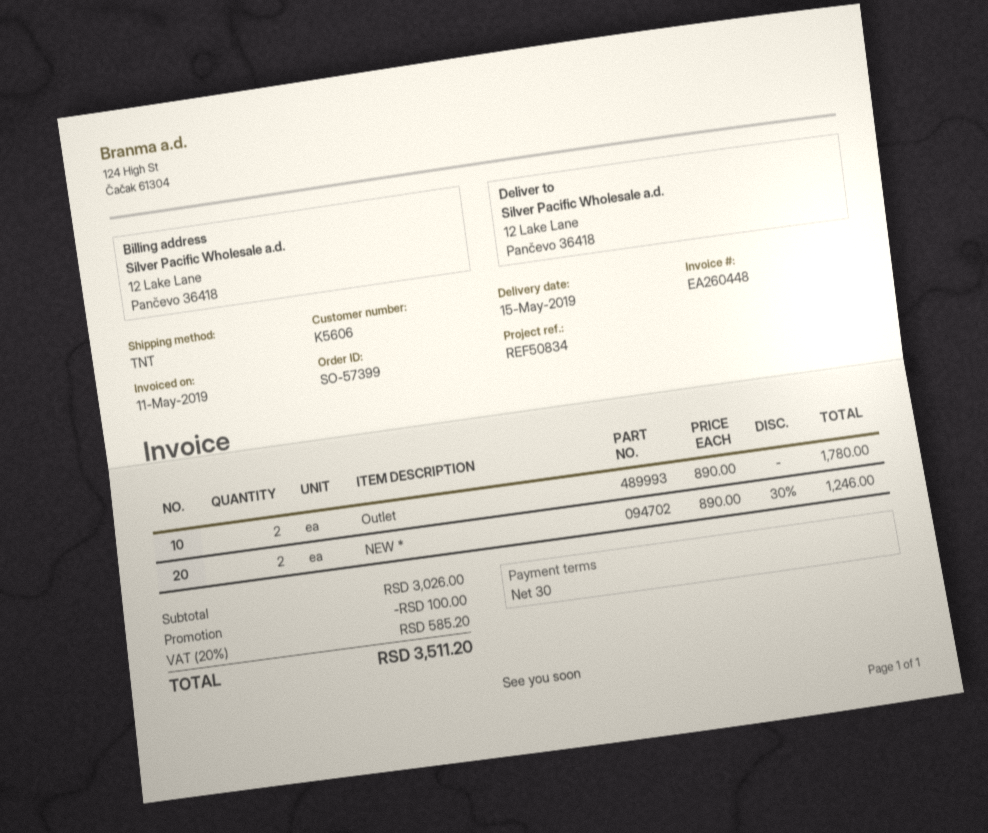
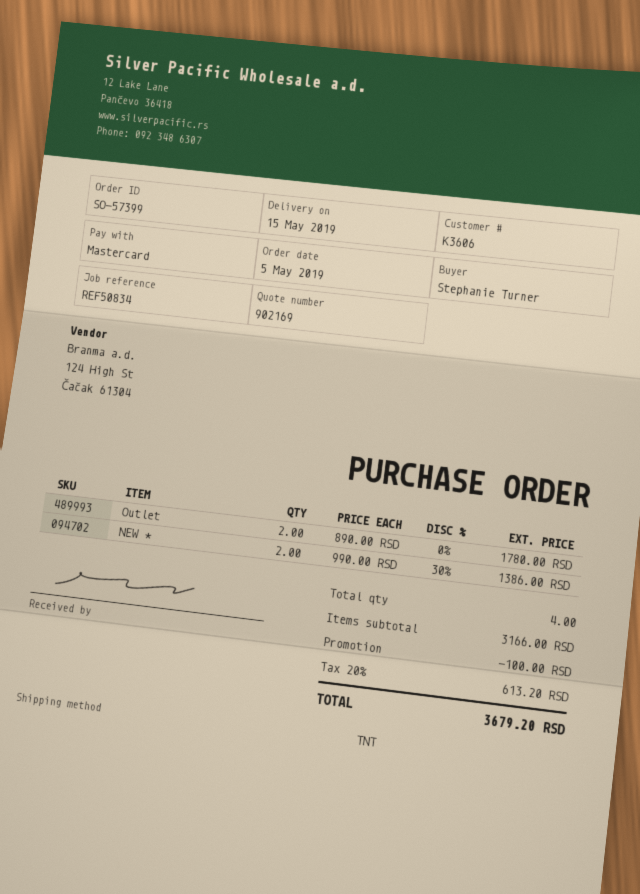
customer number: K5606 -> K3606
NEW *: 2 x 890.00 - 30% = 1246.00 -> 2 x 990.00 - 30% = 1386.00
subtotal: 3026.00 -> 3166.00
tax: 20% = 585.20 -> 20% = 613.20
total: 3511.20 -> 3679.20

